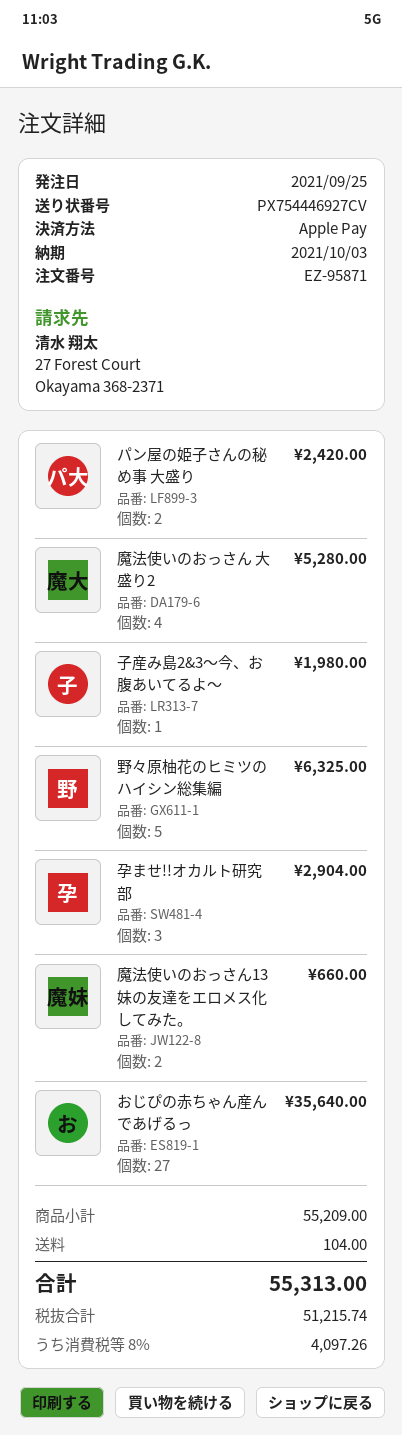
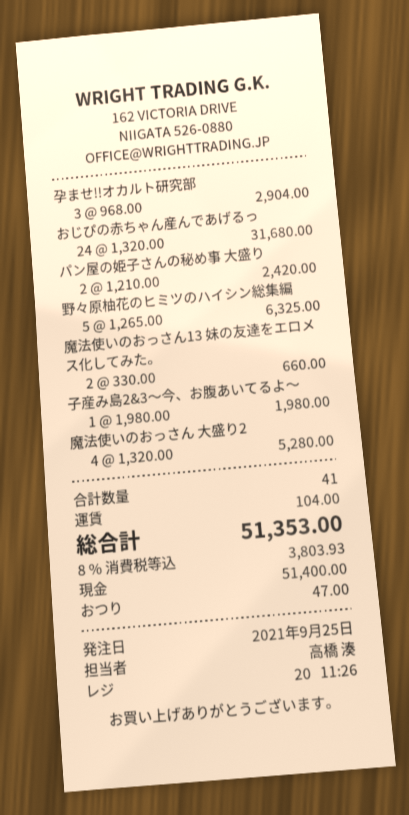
payment method: Apple Pay -> cash
おじぴの赤ちゃん産んであげるっ: 27 for 35640.00 -> 24 for 31680.00
tax: 8% = 4097.26 -> 8% = 3803.93
total: 55313.00 -> 51353.00

